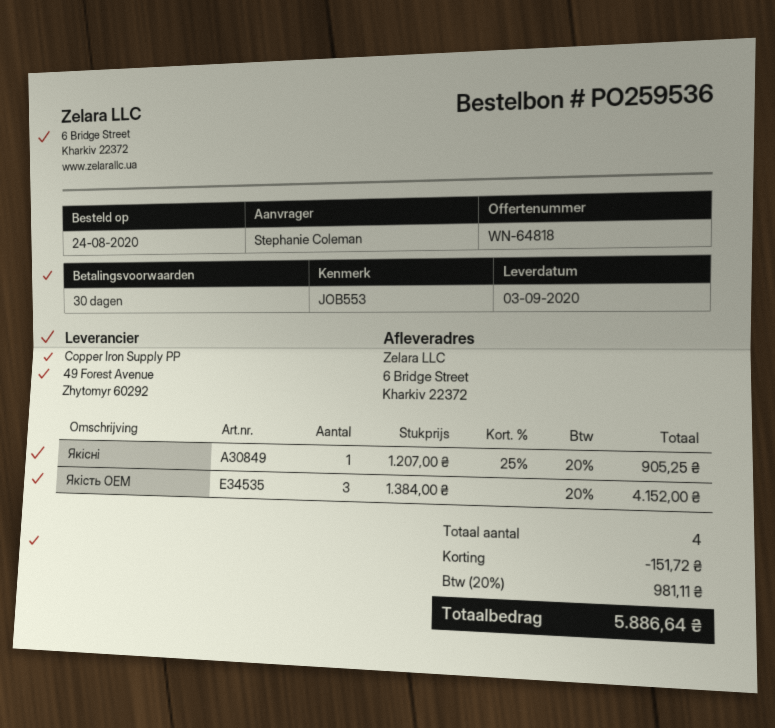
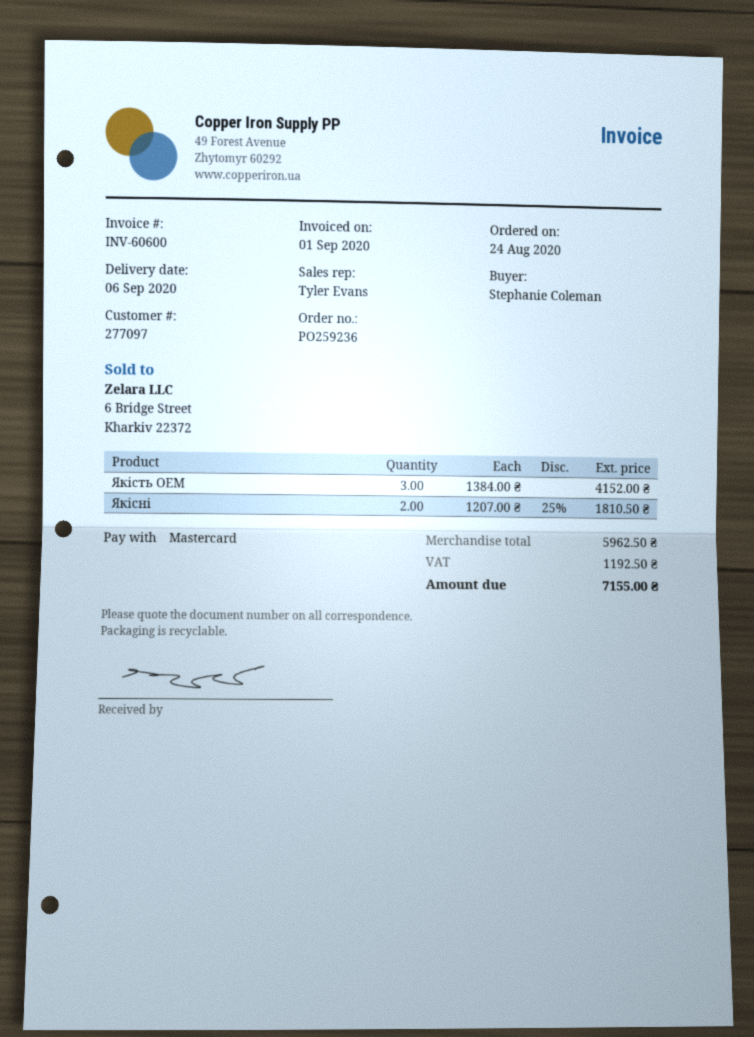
order number: PO259536 -> PO259236
delivery date: 2020-09-03 -> 2020-09-06
Якісні: 1 x 1207.00 - 25% = 905.25 -> 2 x 1207.00 - 25% = 1810.50
discount: 151.72 -> none
tax: 981.11 -> 1192.50
total: 5886.64 -> 7155.00

